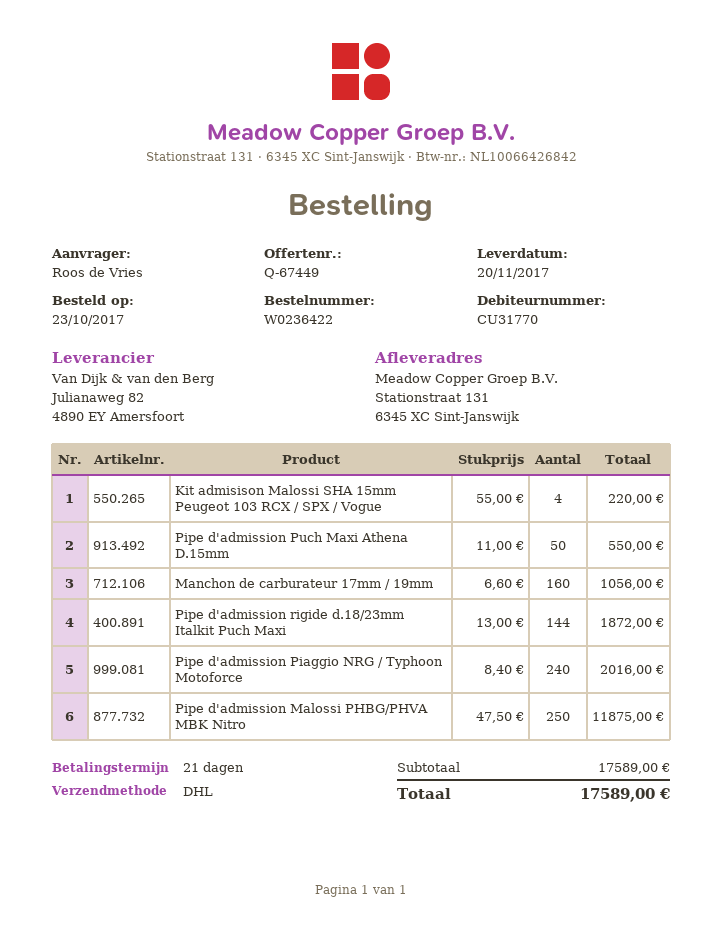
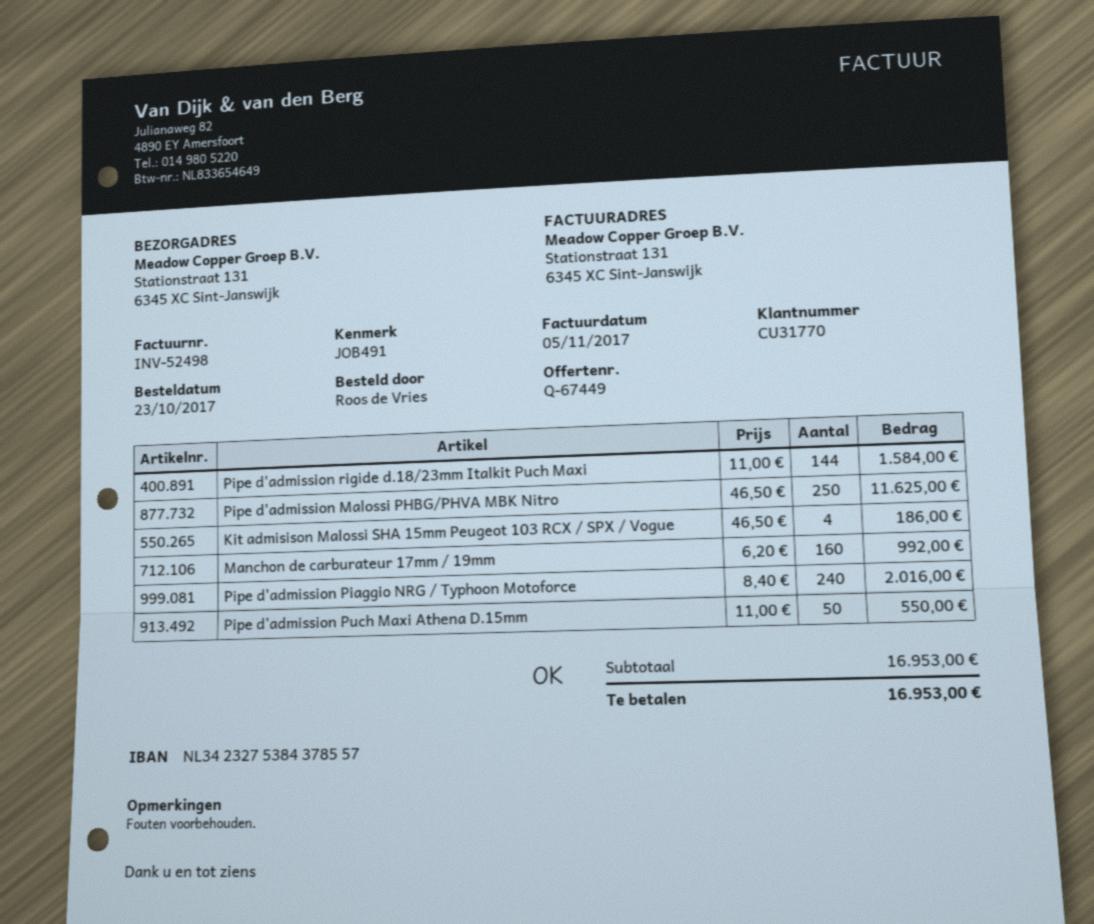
Kit admisison Malossi SHA 15mm Peugeot 103 RCX / SPX / Vogue: 4 x 55.00 = 220.00 -> 4 x 46.50 = 186.00
Manchon de carburateur 17mm / 19mm: 160 x 6.60 = 1056.00 -> 160 x 6.20 = 992.00
Pipe d'admission rigide d.18/23mm Italkit Puch Maxi: 144 x 13.00 = 1872.00 -> 144 x 11.00 = 1584.00
Pipe d'admission Malossi PHBG/PHVA MBK Nitro: 250 x 47.50 = 11875.00 -> 250 x 46.50 = 11625.00
subtotal: 17589.00 -> 16953.00
total: 17589.00 -> 16953.00

